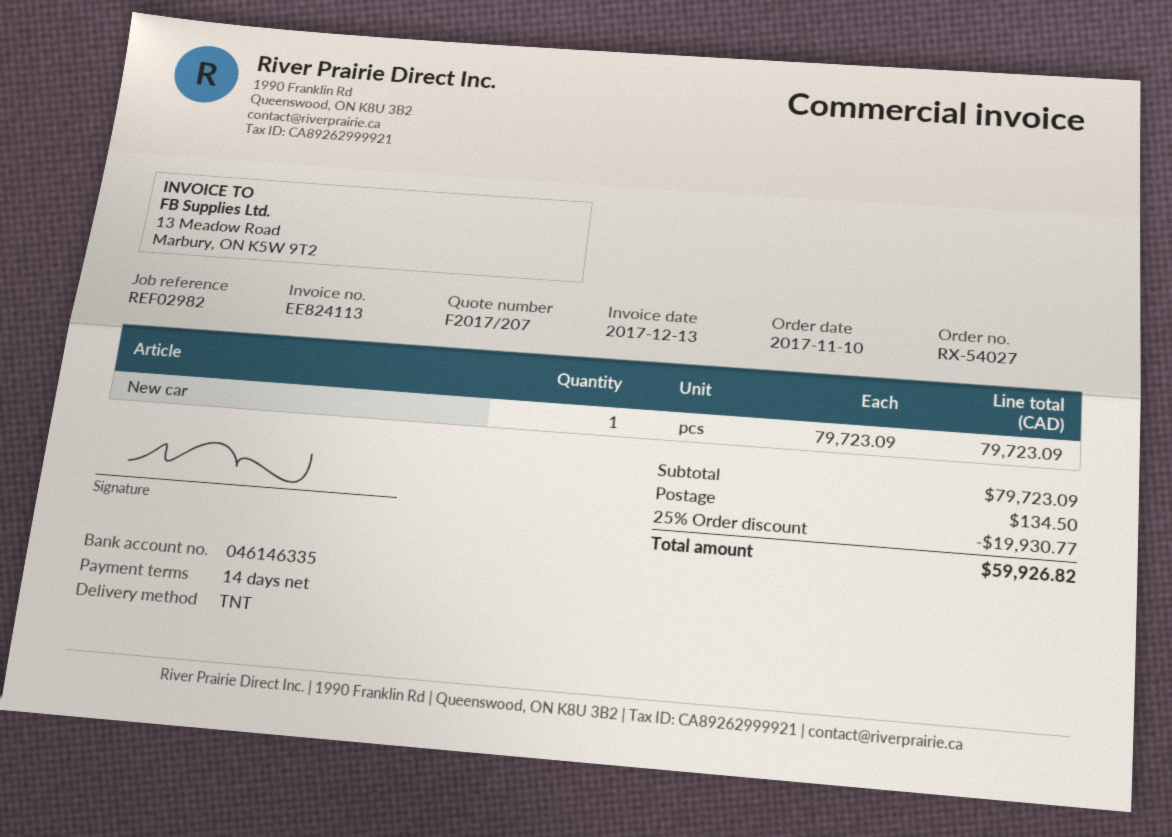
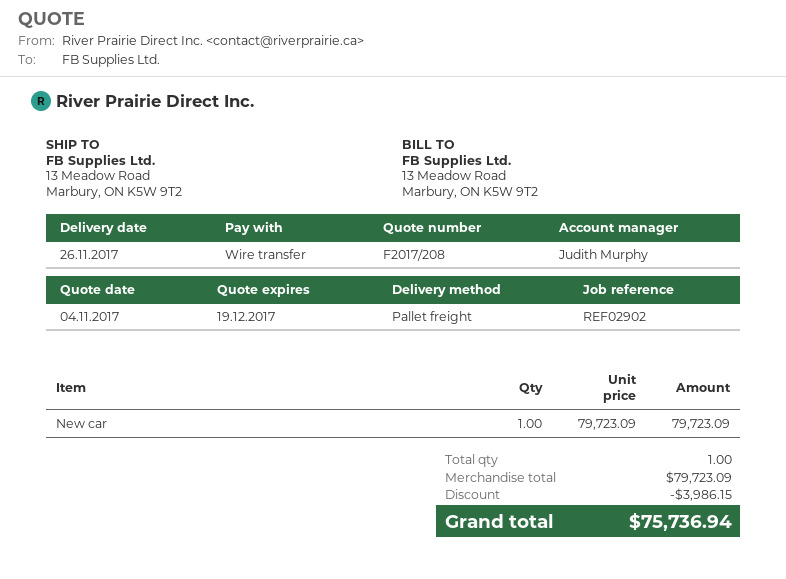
quote number: F2017/207 -> F2017/208
reference: REF02982 -> REF02902
shipping method: TNT -> pallet freight
discount: 19930.77 -> 3986.15
shipping: 134.50 -> none
total: 59926.82 -> 75736.94

